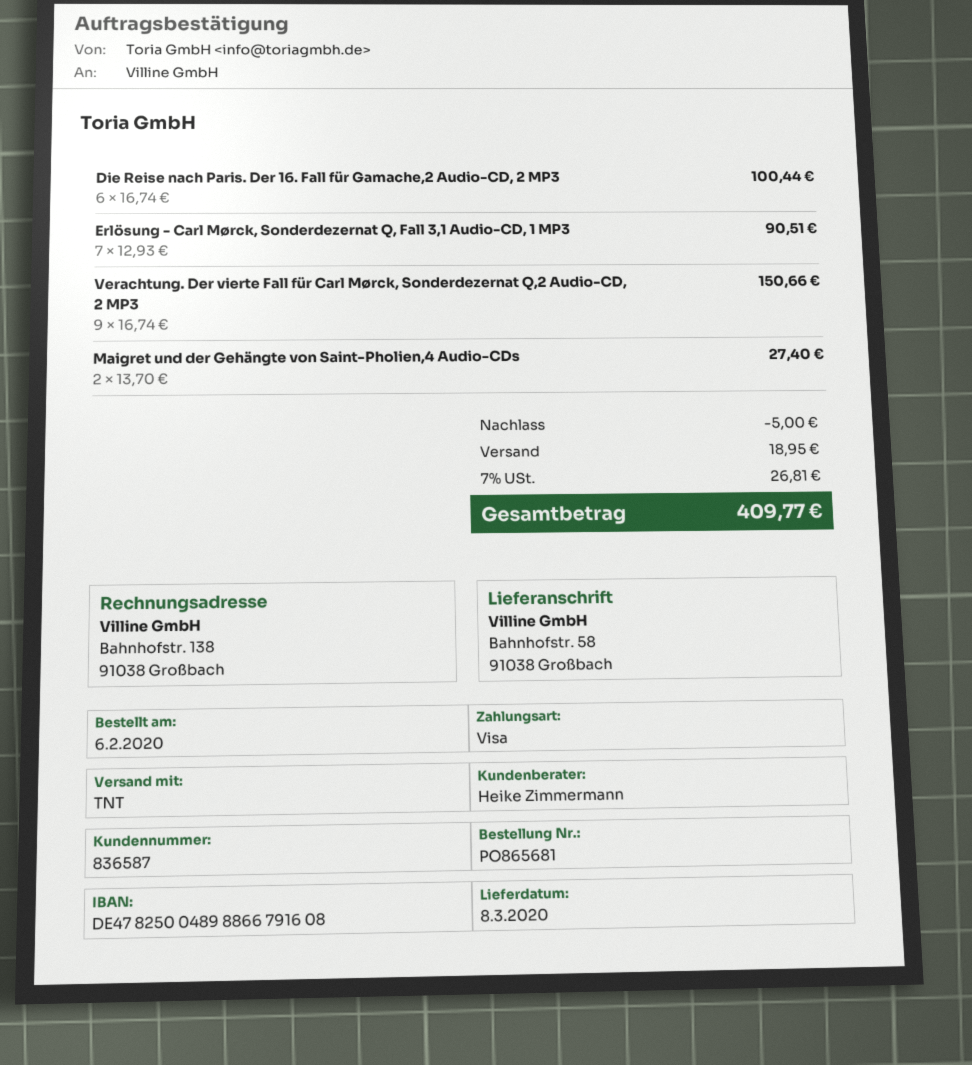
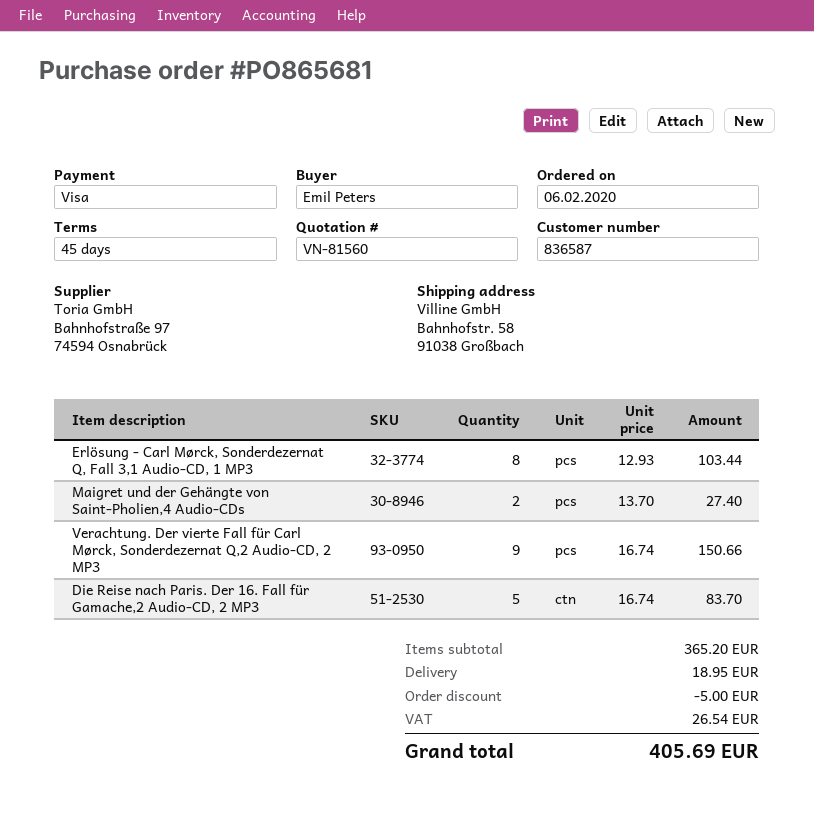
Die Reise nach Paris. Der 16. Fall für Gamache,2 Audio-CD, 2 MP3: 6 x 16.74 = 100.44 -> 5 x 16.74 = 83.70
Erlösung - Carl Mørck, Sonderdezernat Q, Fall 3,1 Audio-CD, 1 MP3: 7 x 12.93 = 90.51 -> 8 x 12.93 = 103.44
tax: 26.81 -> 26.54
total: 409.77 -> 405.69

